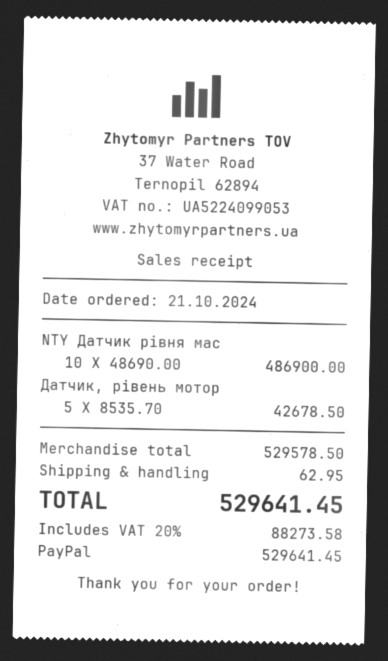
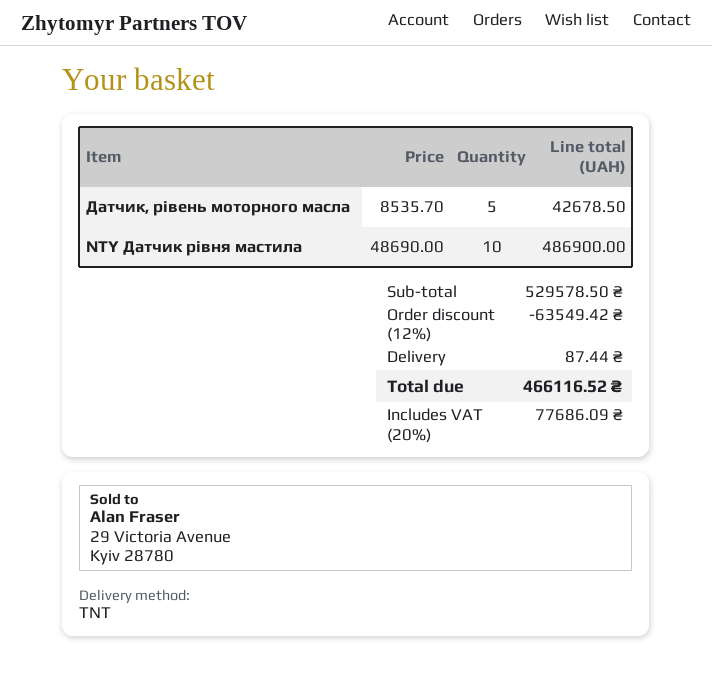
discount: none -> 12% = 63549.42
shipping: 62.95 -> 87.44
tax: 20% = 88273.58 -> 20% = 77686.09
total: 529641.45 -> 466116.52

